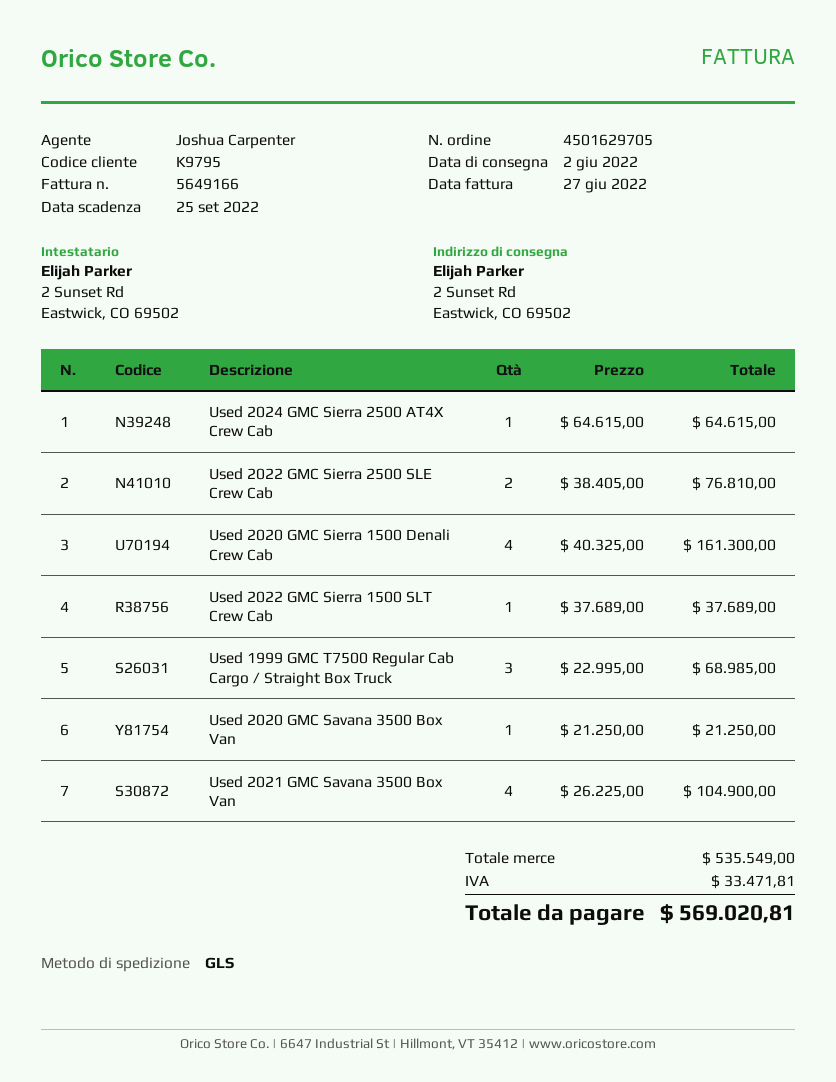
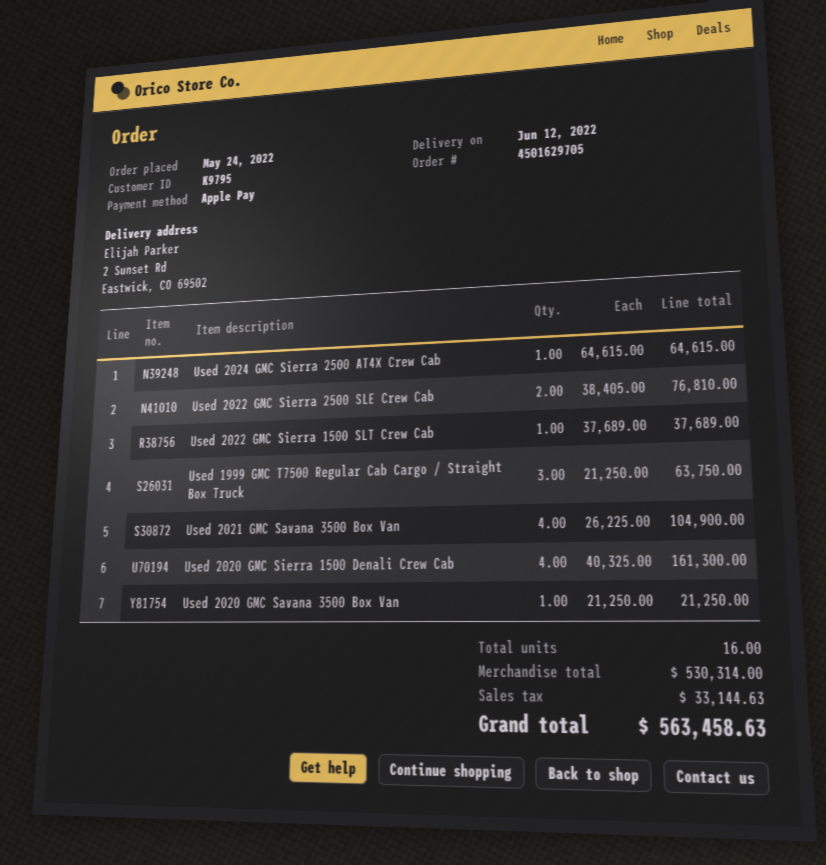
delivery date: 2022-06-02 -> 2022-06-12
Used 1999 GMC T7500 Regular Cab Cargo / Straight Box Truck: 3 x 22995.00 = 68985.00 -> 3 x 21250.00 = 63750.00
subtotal: 535549.00 -> 530314.00
tax: 33471.81 -> 33144.63
total: 569020.81 -> 563458.63

